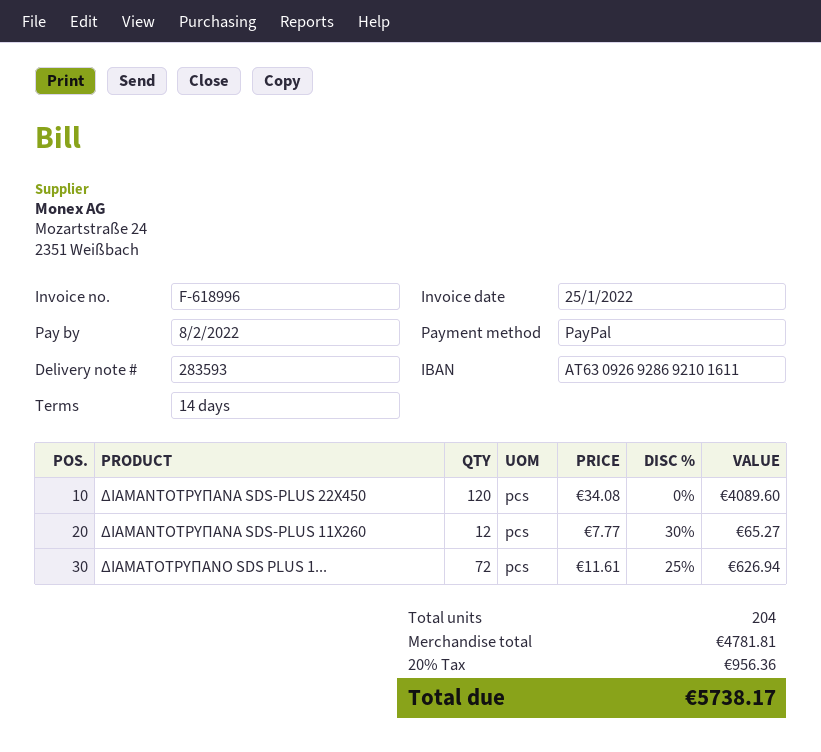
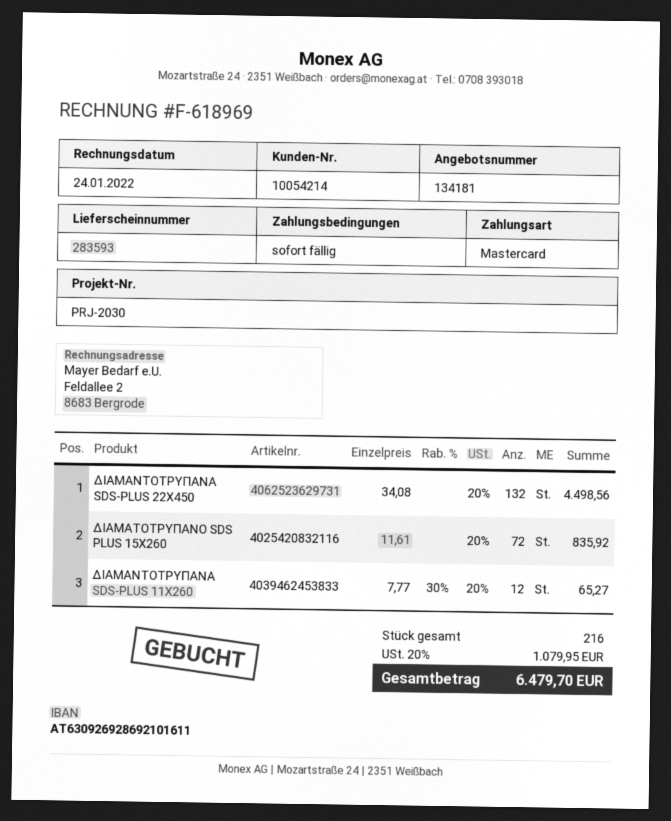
invoice number: F-618996 -> F-618969
invoice date: 2022-01-25 -> 2022-01-24
payment terms: 14 days -> on receipt
payment method: PayPal -> Mastercard
ΔΙΑΜΑΝΤΟΤΡΥΠΑΝΑ SDS-PLUS 22X450: 120 x 34.08 = 4089.60 -> 132 x 34.08 = 4498.56
ΔΙΑΜΑΤΟΤΡΥΠΑΝΟ SDS PLUS 1...: 72 x 11.61 - 25% = 626.94 -> 72 x 11.61 = 835.92
total quantity: 204 -> 216
tax: 20% = 956.36 -> 20% = 1079.95
total: 5738.17 -> 6479.70

